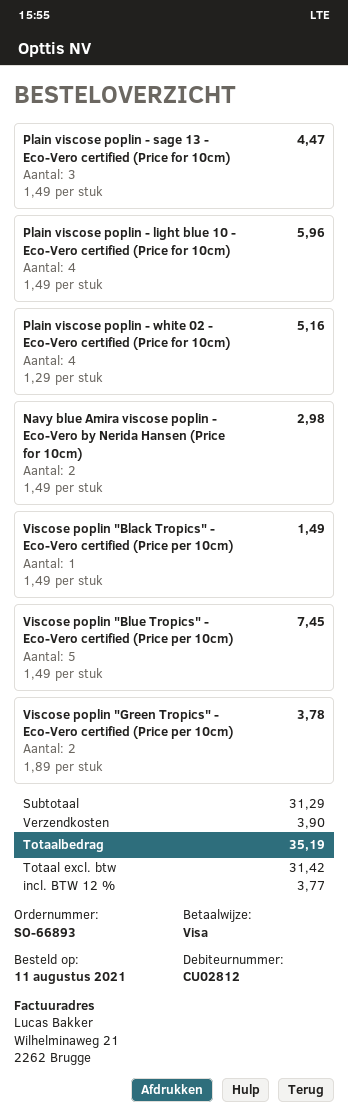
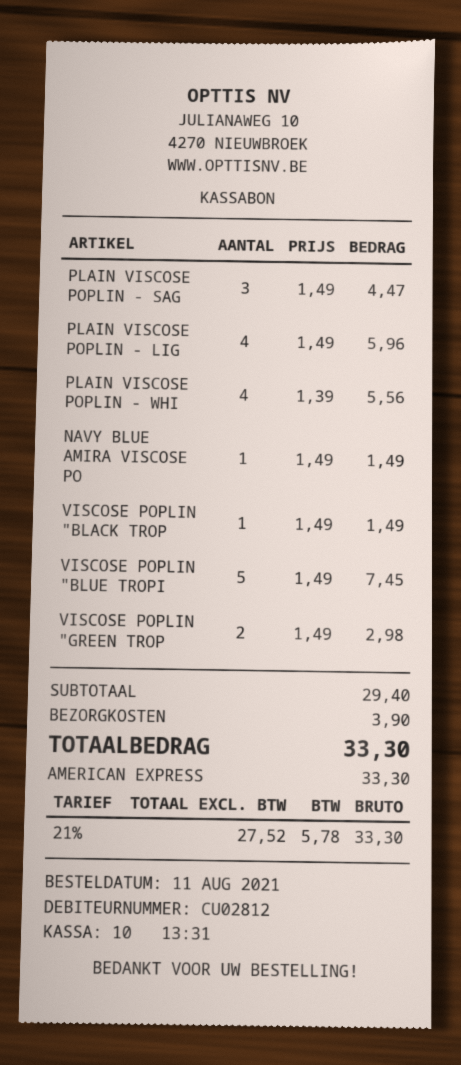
payment method: Visa -> American Express
Plain viscose poplin - white 02 - Eco-Vero certified (Price for 10cm): 4 x 1.29 = 5.16 -> 4 x 1.39 = 5.56
Navy blue Amira viscose poplin - Eco-Vero by Nerida Hansen (Price for 10cm): 2 x 1.49 = 2.98 -> 1 x 1.49 = 1.49
Viscose poplin "Green Tropics" - Eco-Vero certified (Price per 10cm): 2 x 1.89 = 3.78 -> 2 x 1.49 = 2.98
subtotal: 31.29 -> 29.40
net: 31.42 -> 27.52
tax: 12% = 3.77 -> 21% = 5.78
total: 35.19 -> 33.30

